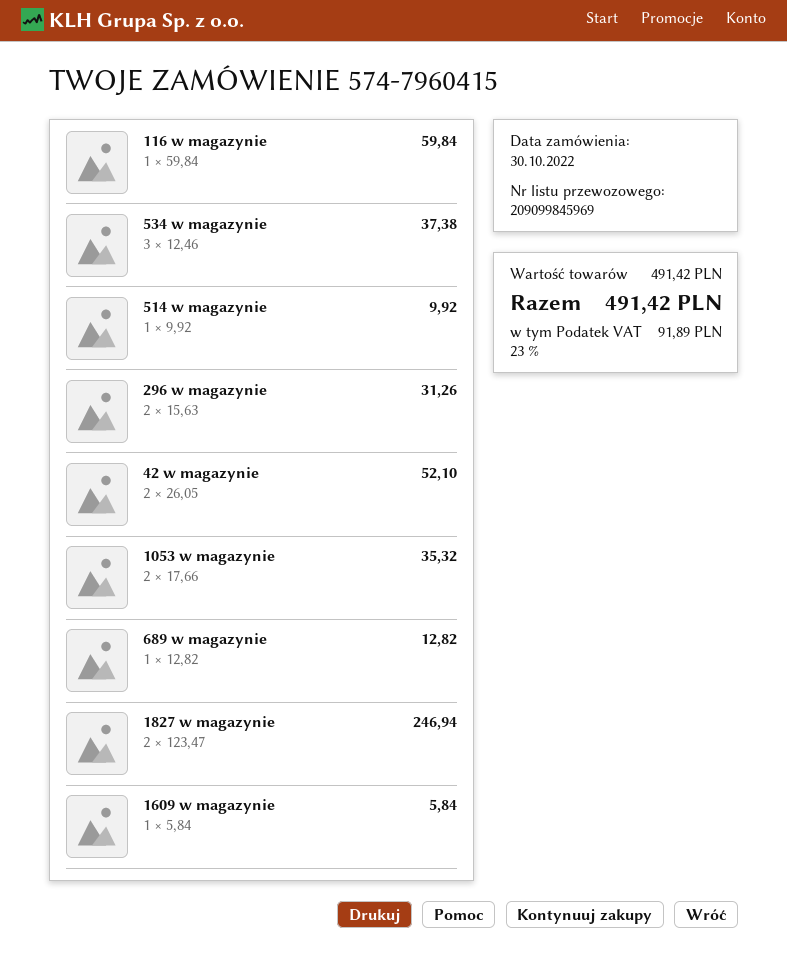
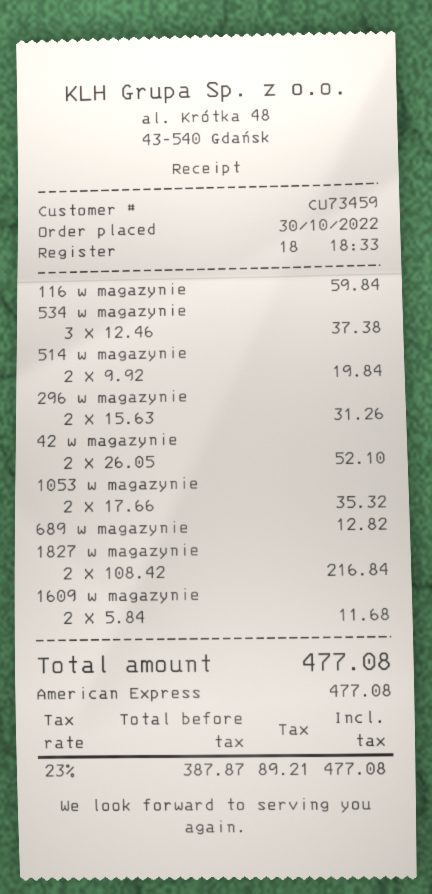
514 w magazynie: 1 x 9.92 = 9.92 -> 2 x 9.92 = 19.84
1827 w magazynie: 2 x 123.47 = 246.94 -> 2 x 108.42 = 216.84
1609 w magazynie: 1 x 5.84 = 5.84 -> 2 x 5.84 = 11.68
tax: 23% = 91.89 -> 23% = 89.21
total: 491.42 -> 477.08

